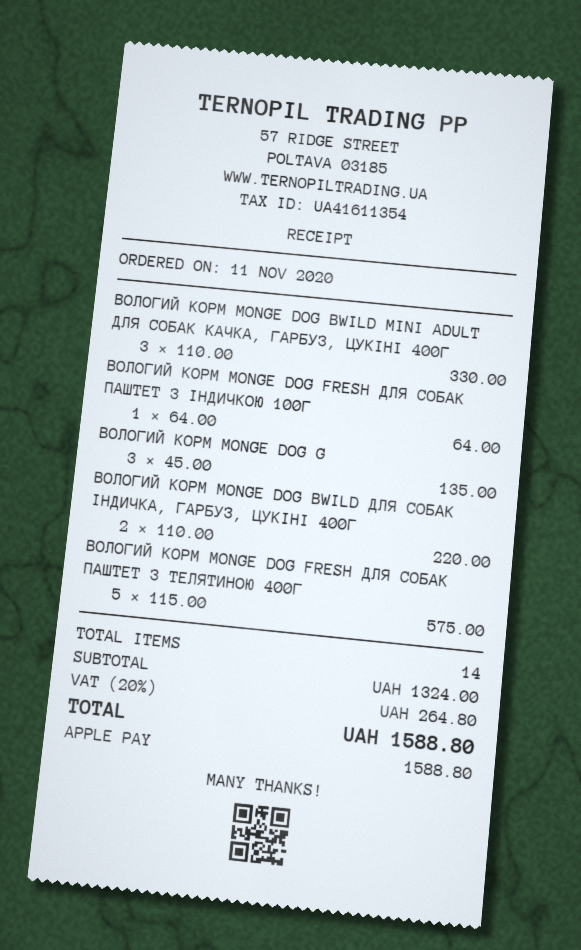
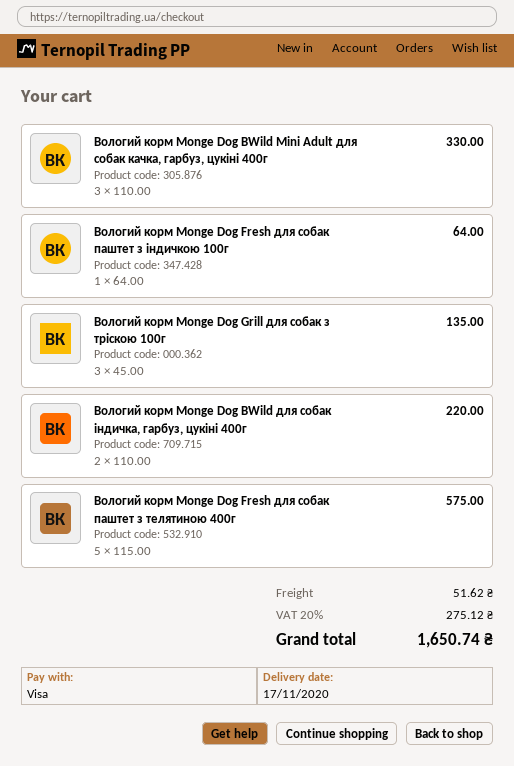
payment method: Apple Pay -> Visa
shipping: none -> 51.62
tax: 20% = 264.80 -> 20% = 275.12
total: 1588.80 -> 1650.74

